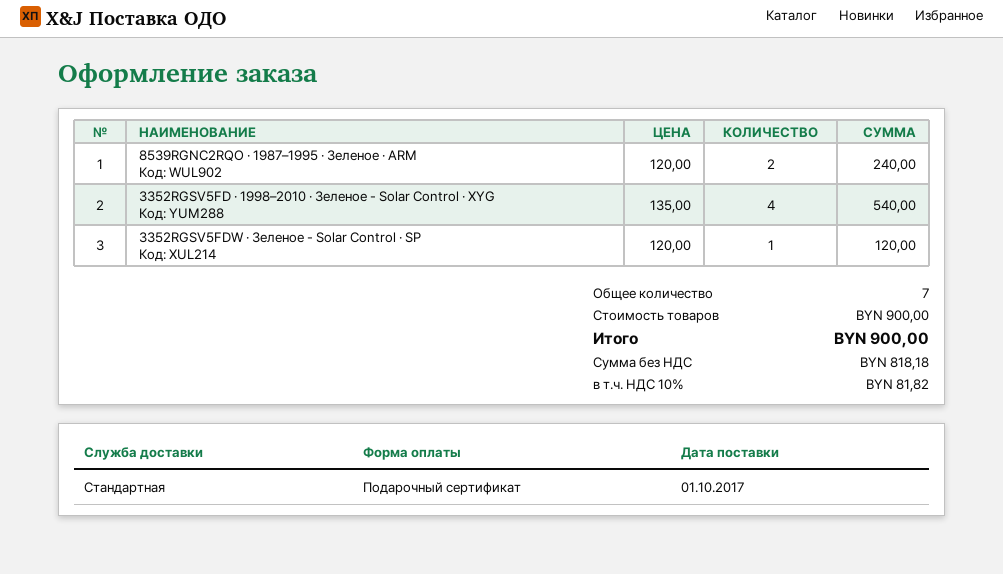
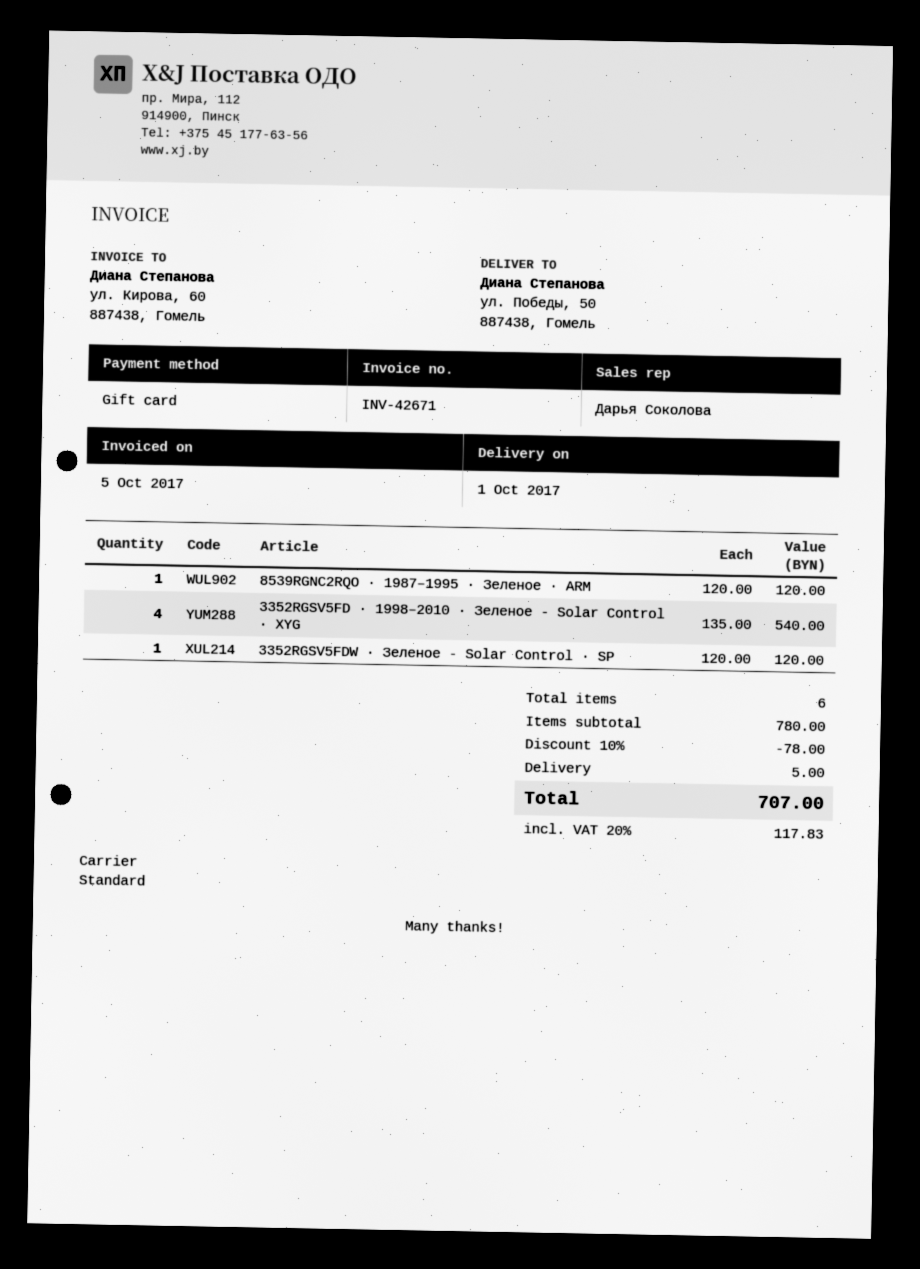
8539RGNC2RQO · 1987–1995 · Зеленое · ARM: 2 x 120.00 = 240.00 -> 1 x 120.00 = 120.00
total quantity: 7 -> 6
subtotal: 900.00 -> 780.00
discount: none -> 10% = 78.00
shipping: none -> 5.00
tax: 10% = 81.82 -> 20% = 117.83
total: 900.00 -> 707.00

